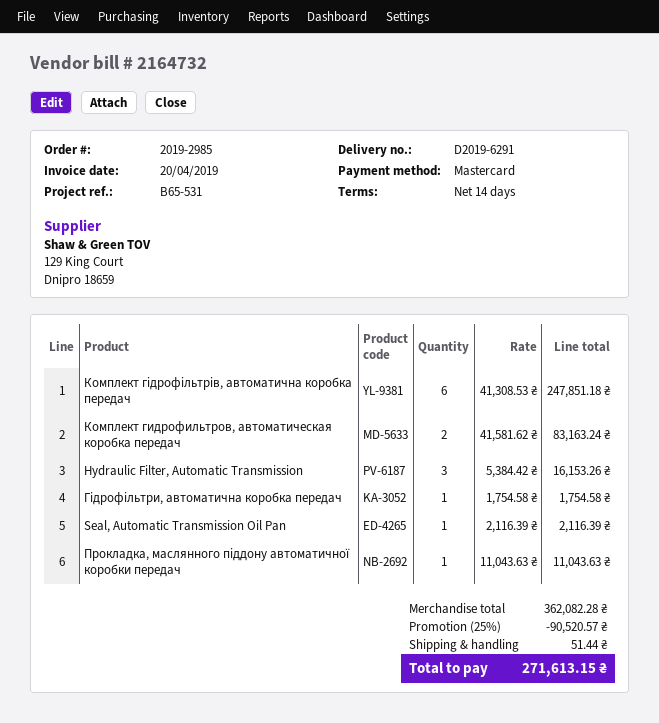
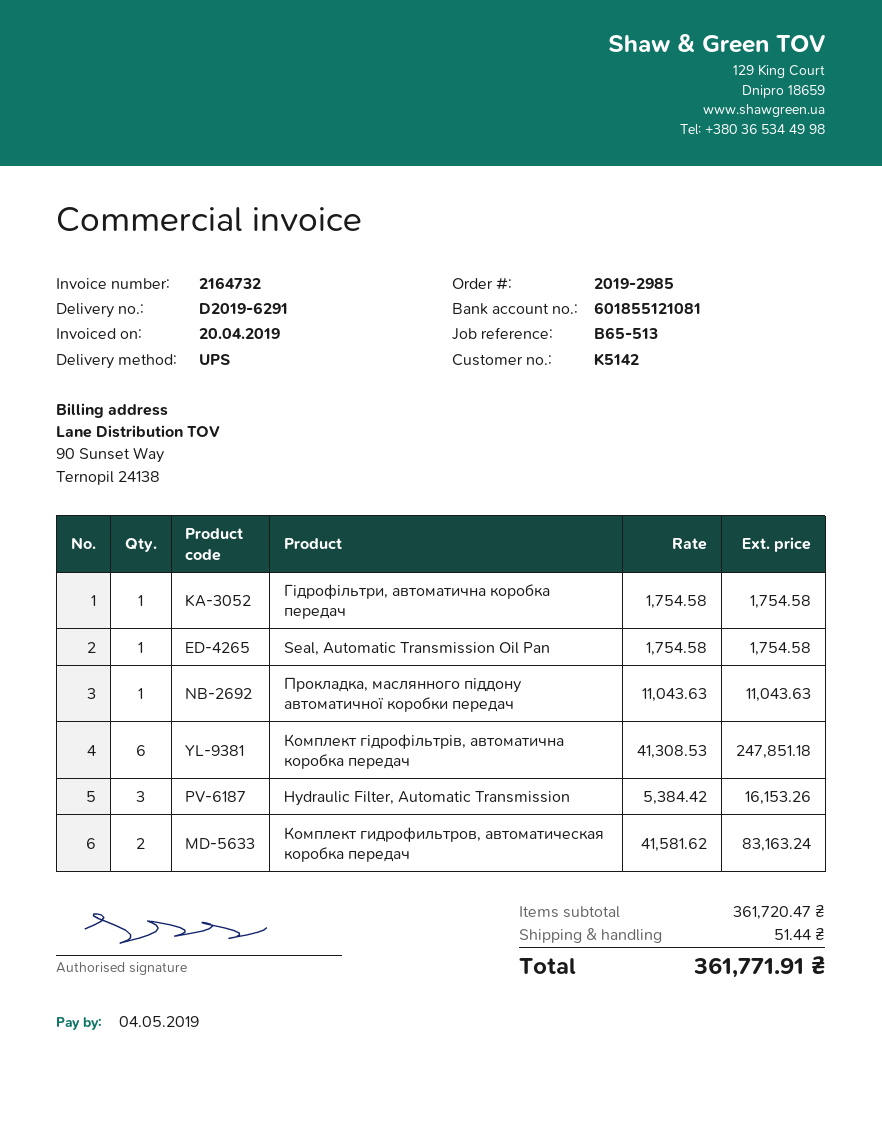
reference: B65-531 -> B65-513
Seal, Automatic Transmission Oil Pan: 1 x 2116.39 = 2116.39 -> 1 x 1754.58 = 1754.58
subtotal: 362082.28 -> 361720.47
discount: 25% = 90520.57 -> none
total: 271613.15 -> 361771.91

